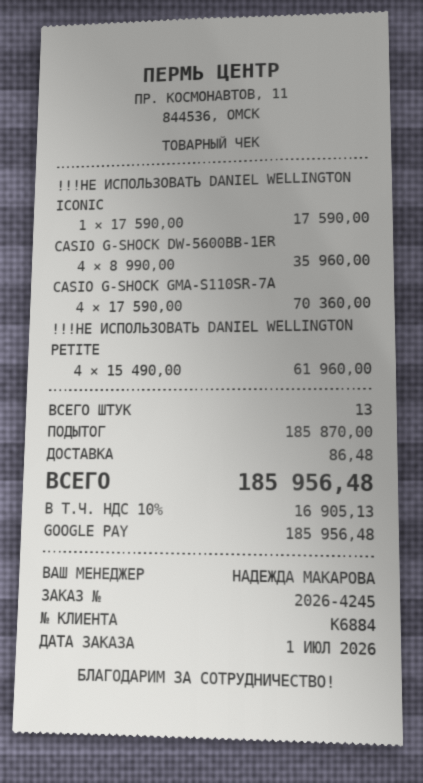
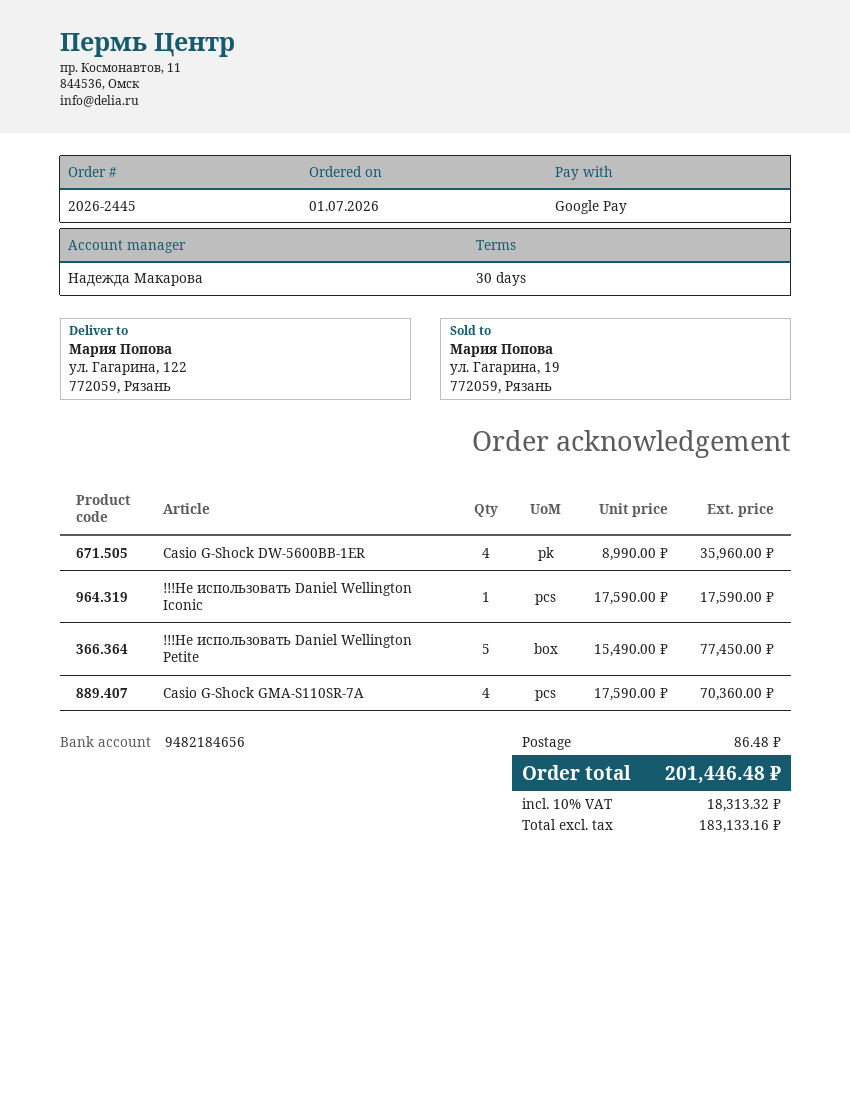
order number: 2026-4245 -> 2026-2445
!!!НЕ ИСПОЛЬЗОВАТЬ DANIEL WELLINGTON PETITE: 4 x 15490.00 = 61960.00 -> 5 x 15490.00 = 77450.00
tax: 10% = 16905.13 -> 10% = 18313.32
total: 185956.48 -> 201446.48

